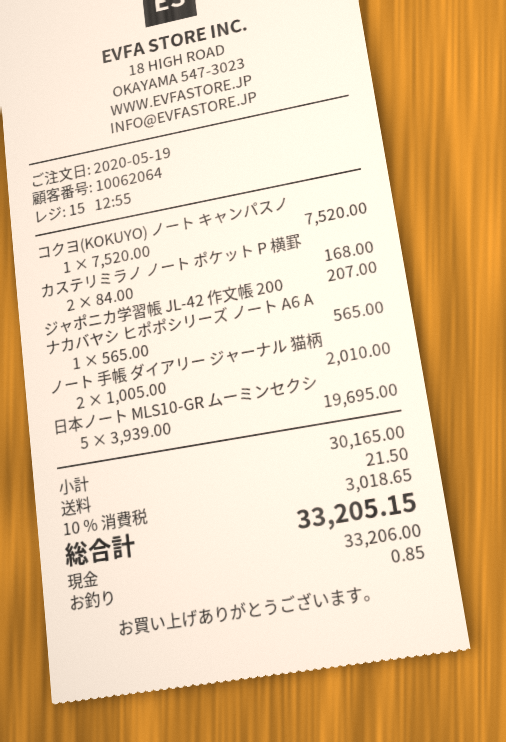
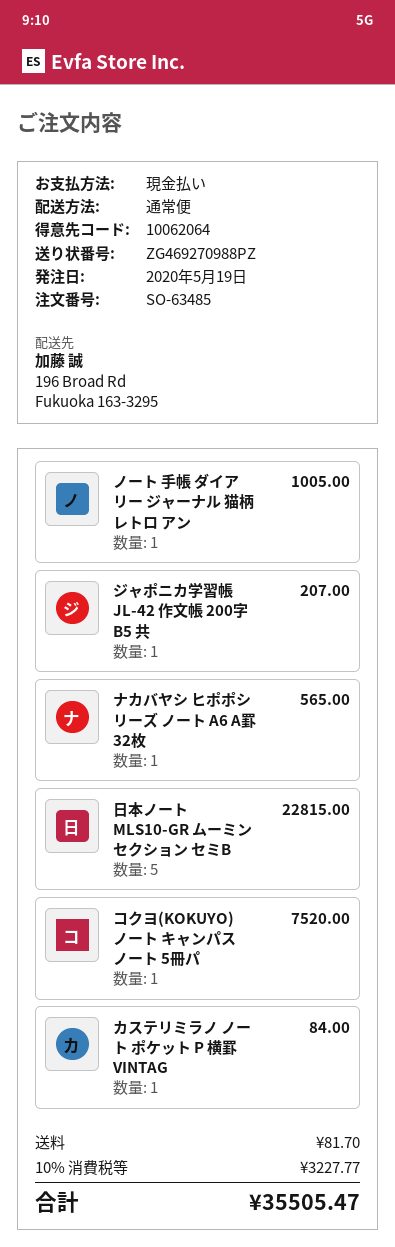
カステリミラノ ノート ポケット P 横罫: 2 for 168.00 -> 1 for 84.00
ノート 手帳 ダイアリー ジャーナル 猫柄: 2 for 2010.00 -> 1 for 1005.00
日本ノート MLS10-GR ムーミンセクシ: 5 for 19695.00 -> 5 for 22815.00
shipping: 21.50 -> 81.70
tax: 10% = 3018.65 -> 10% = 3227.77
total: 33205.15 -> 35505.47

